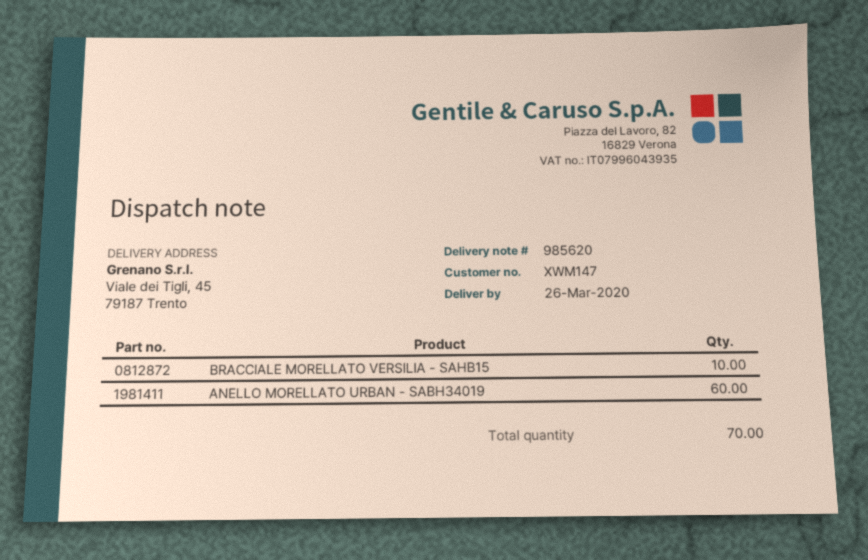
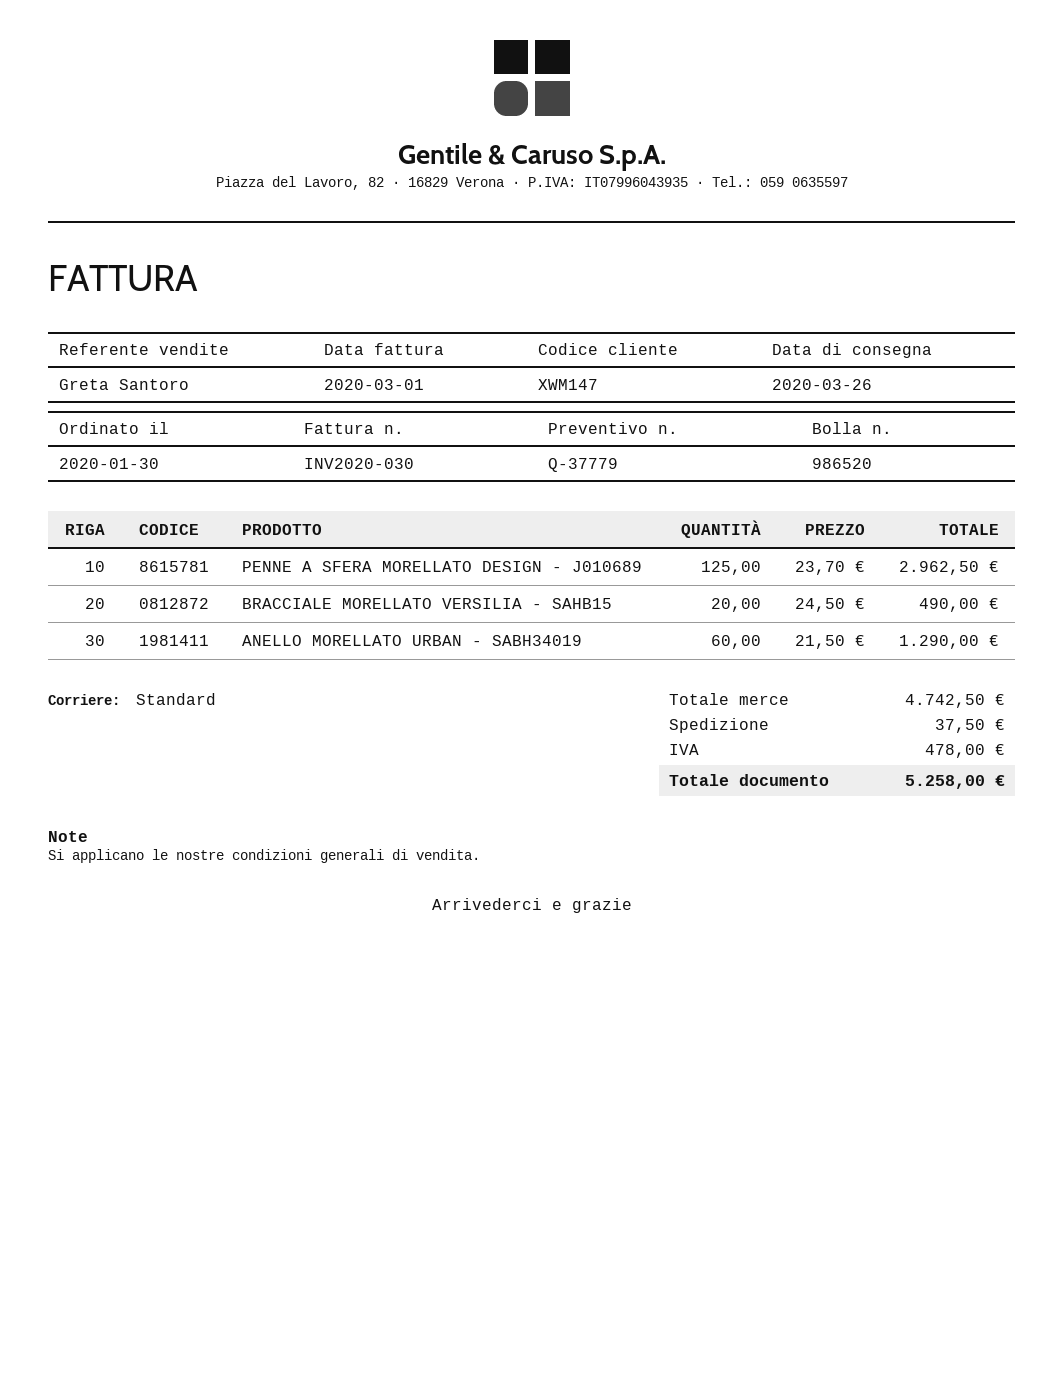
delivery note number: 985620 -> 986520
BRACCIALE MORELLATO VERSILIA - SAHB15: 10 -> 20
PENNE A SFERA MORELLATO DESIGN - J010689: none -> 125

